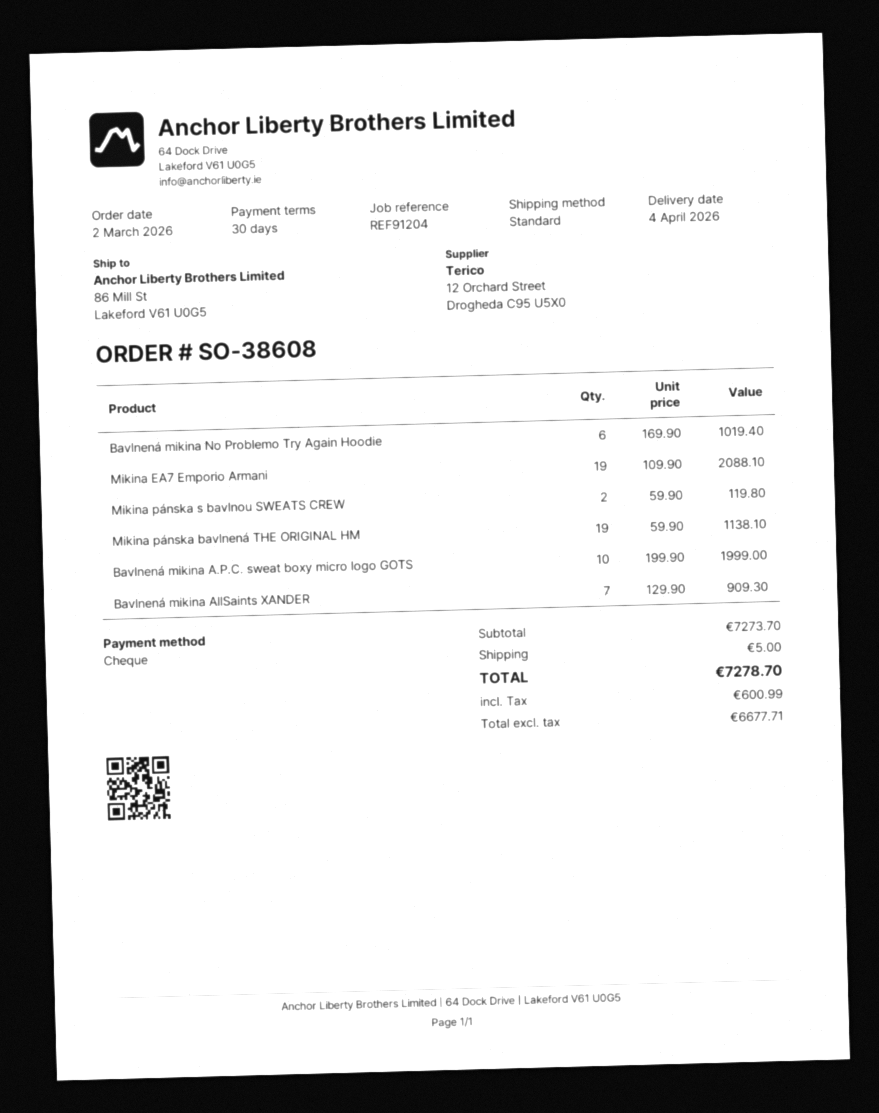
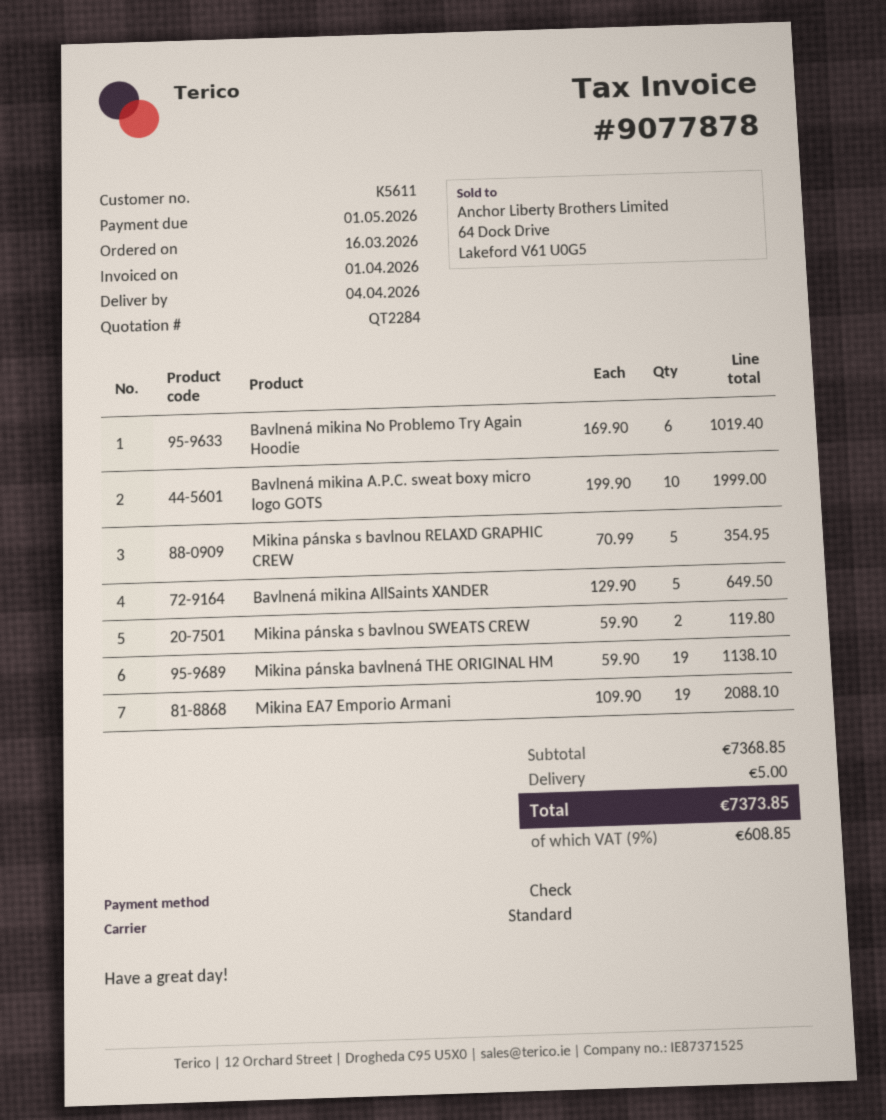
order date: 2026-03-02 -> 2026-03-16
Bavlnená mikina AllSaints XANDER: 7 x 129.90 = 909.30 -> 5 x 129.90 = 649.50
Mikina pánska s bavlnou RELAXD GRAPHIC CREW: none -> 5 x 70.99 = 354.95
subtotal: 7273.70 -> 7368.85
tax: 600.99 -> 608.85
total: 7278.70 -> 7373.85

